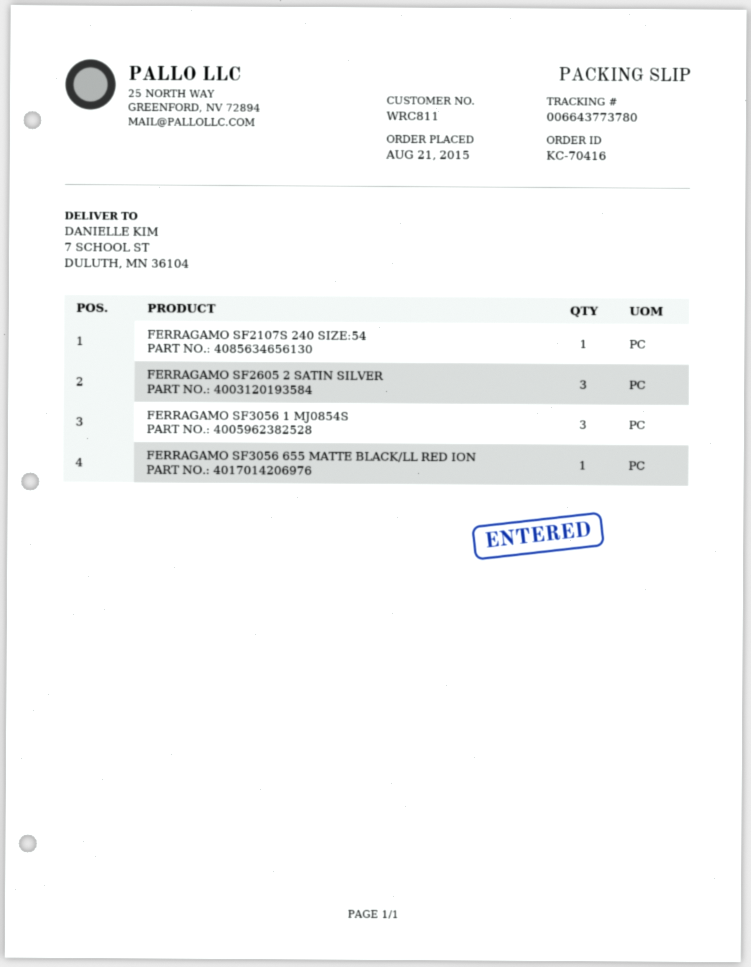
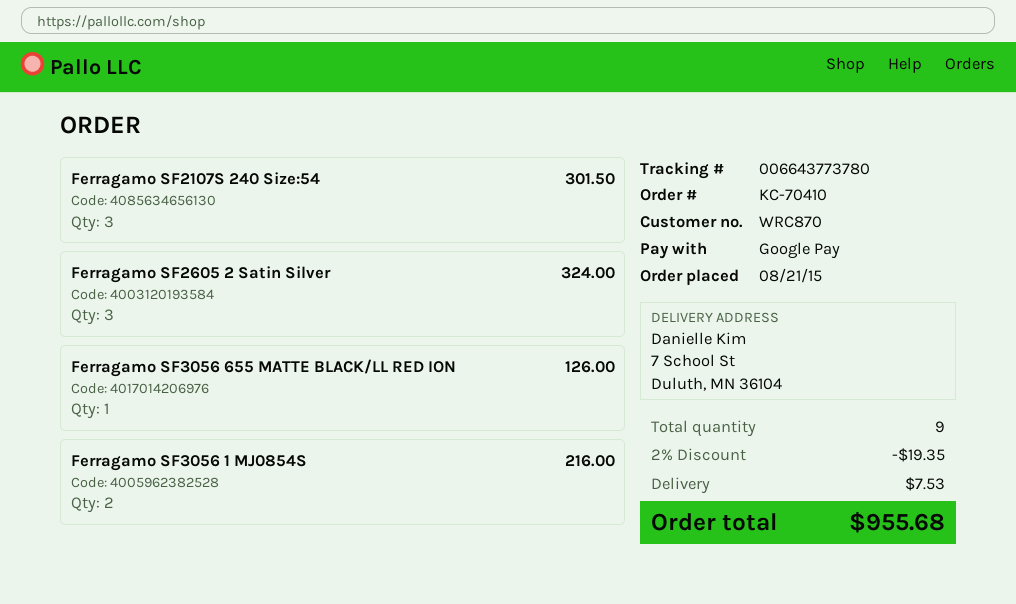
order number: KC-70416 -> KC-70410
customer number: WRC811 -> WRC870
FERRAGAMO SF2107S 240 SIZE:54: 1 -> 3
FERRAGAMO SF3056 1 MJ0854S: 3 -> 2

